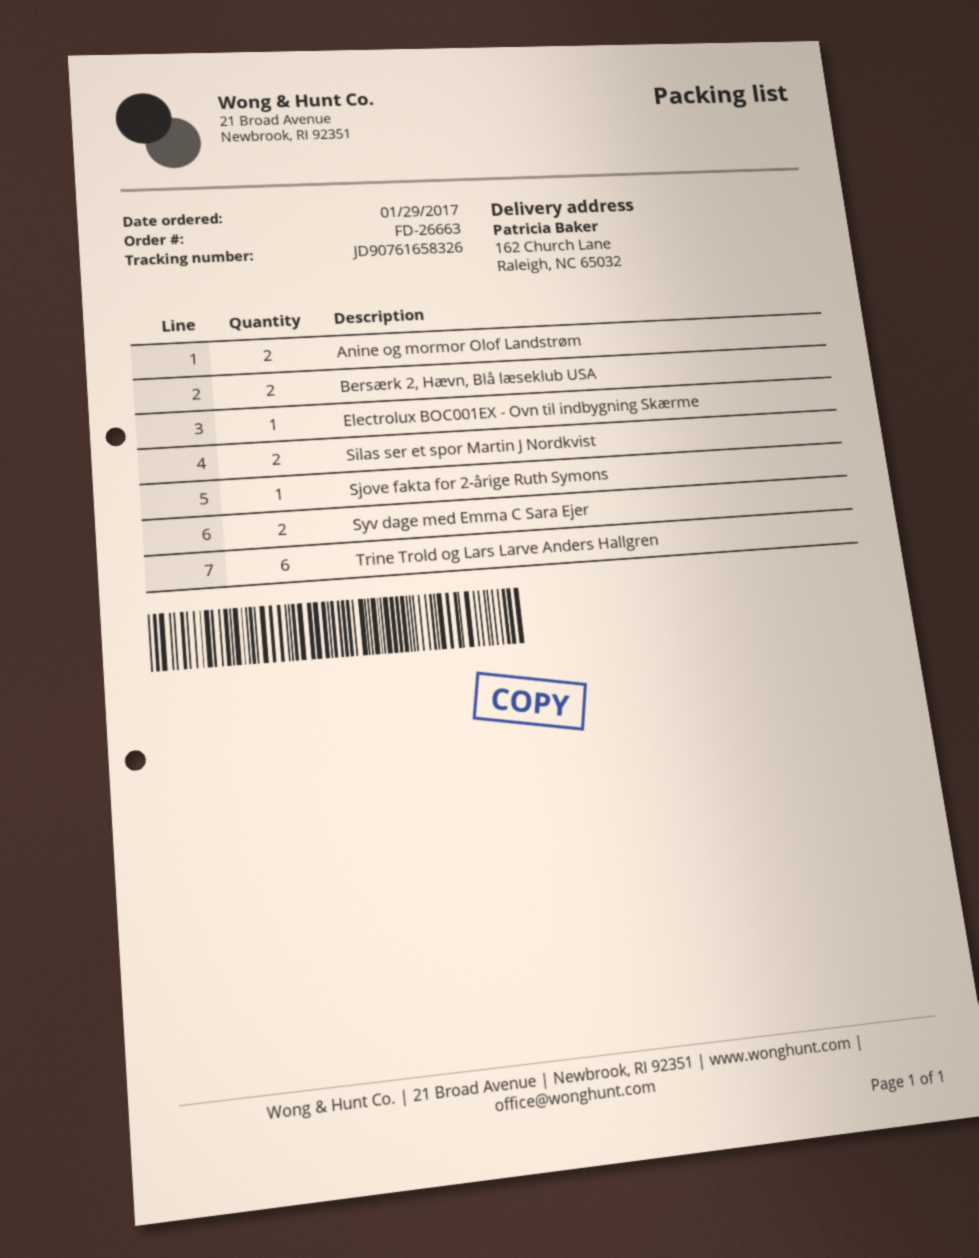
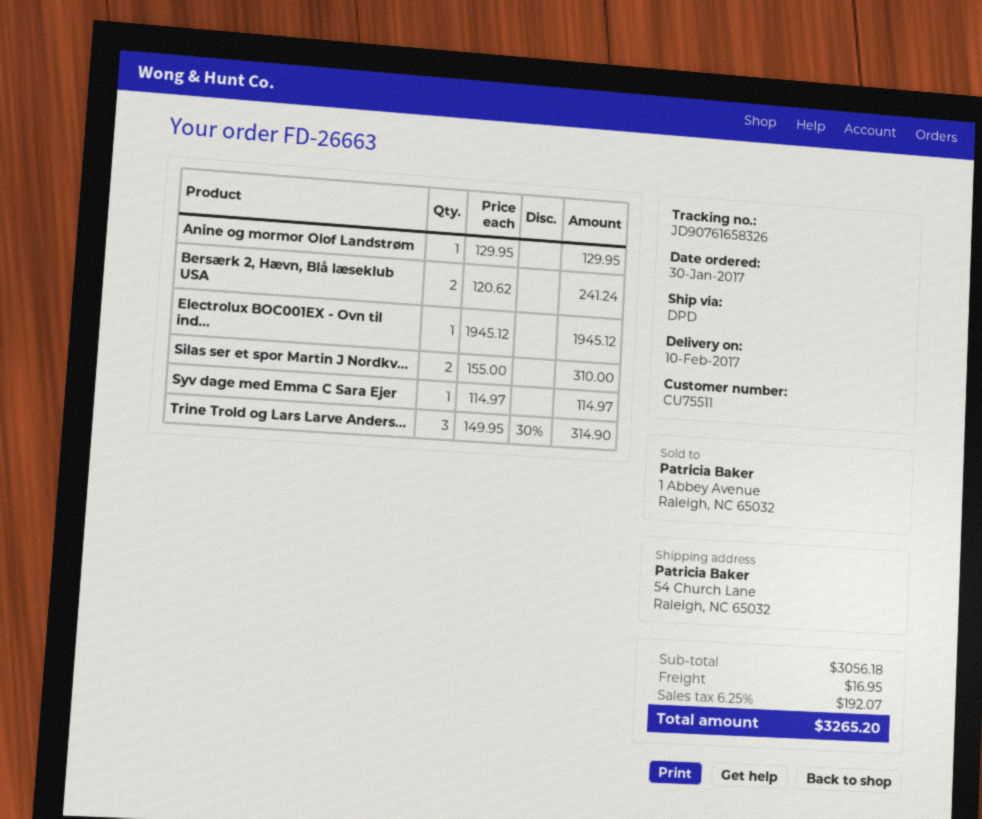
order date: 2017-01-29 -> 2017-01-30
ship to: 162 Church Lane, Raleigh, NC 65032 -> 54 Church Lane, Raleigh, NC 65032
Anine og mormor Olof Landstrøm: 2 -> 1
Sjove fakta for 2-årige Ruth Symons: 1 -> none
Syv dage med Emma C Sara Ejer: 2 -> 1
Trine Trold og Lars Larve Anders Hallgren: 6 -> 3

